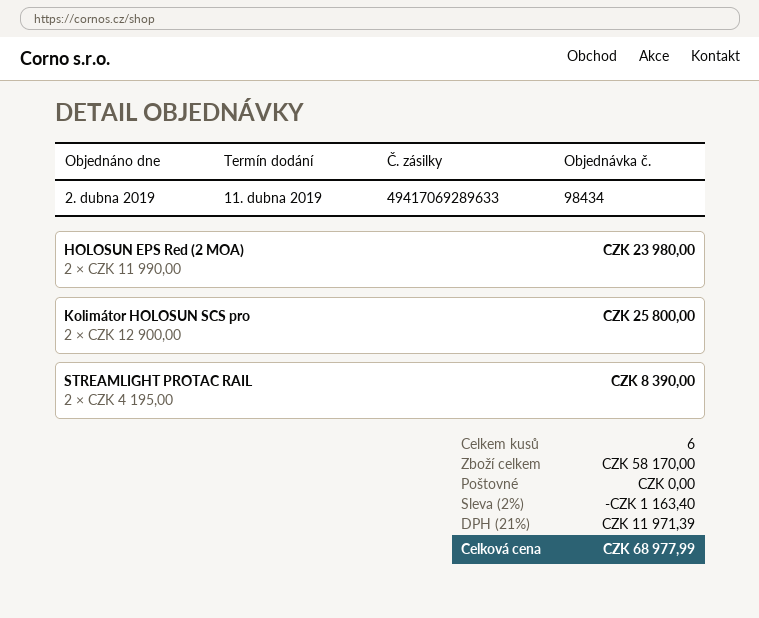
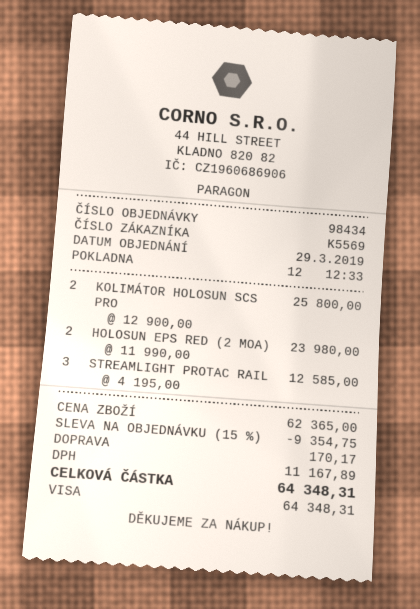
order date: 2019-04-02 -> 2019-03-29
STREAMLIGHT PROTAC RAIL: 2 x 4195.00 = 8390.00 -> 3 x 4195.00 = 12585.00
subtotal: 58170.00 -> 62365.00
discount: 2% = 1163.40 -> 15% = 9354.75
shipping: 0.00 -> 170.17
tax: 11971.39 -> 11167.89
total: 68977.99 -> 64348.31

